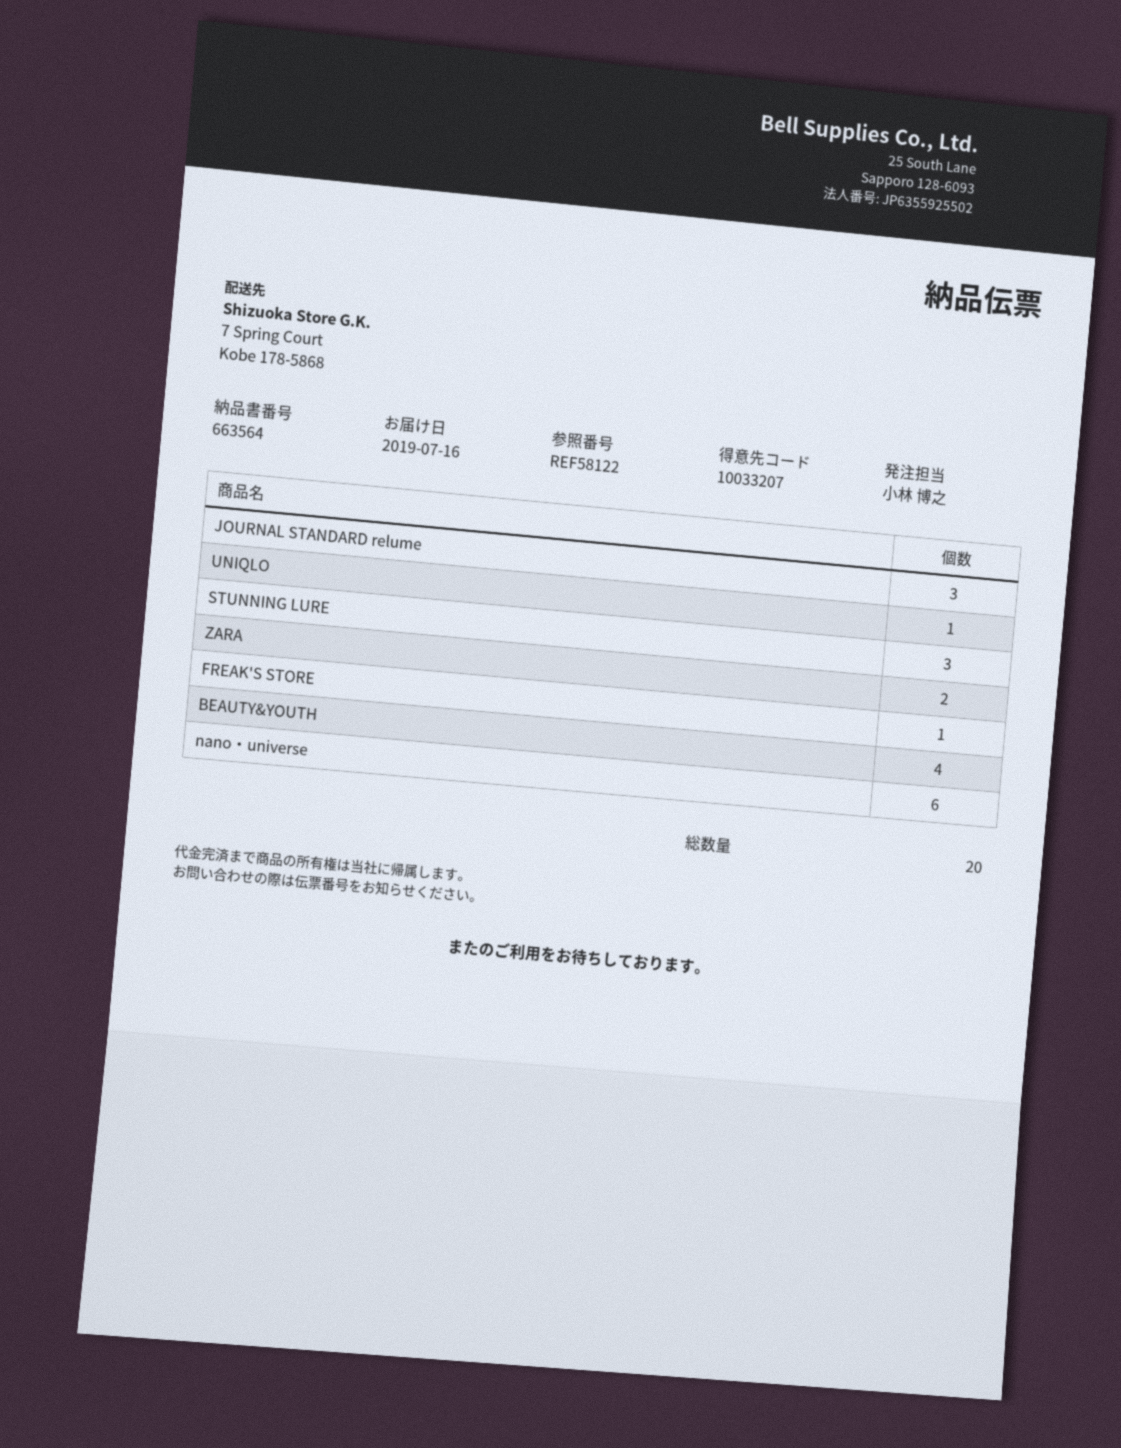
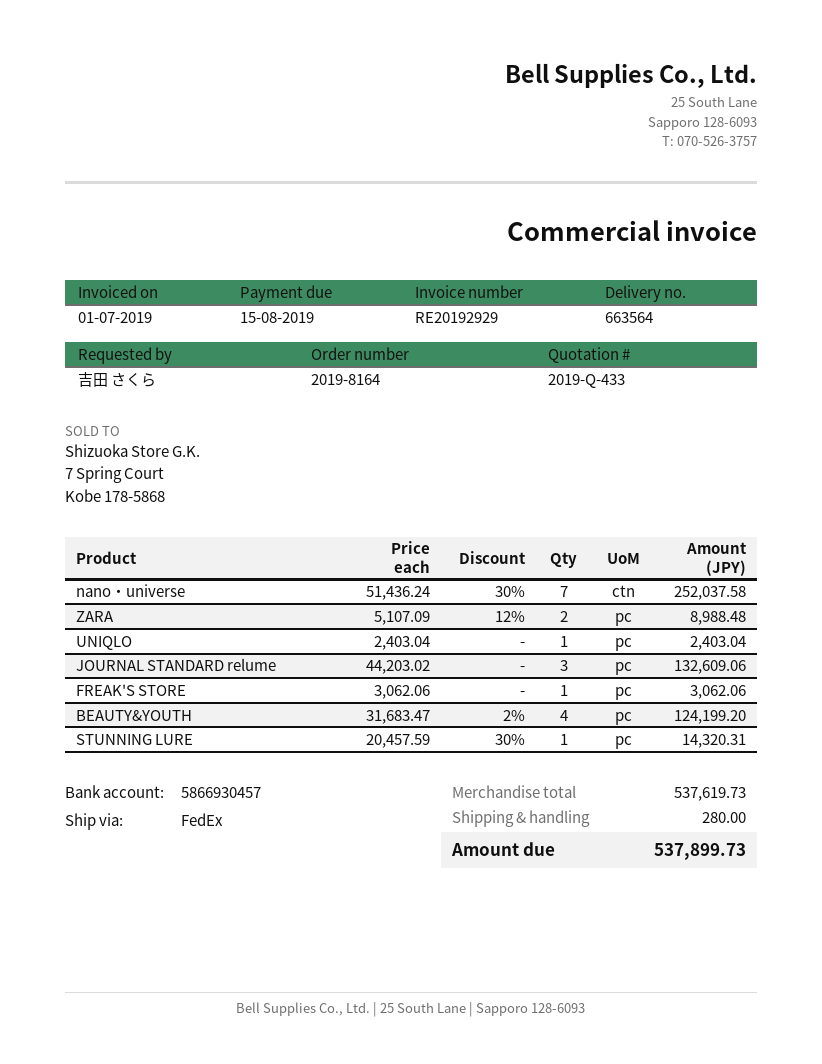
ordered by: 小林 博之 -> 吉田 さくら
STUNNING LURE: 3 -> 1
nano・universe: 6 -> 7

